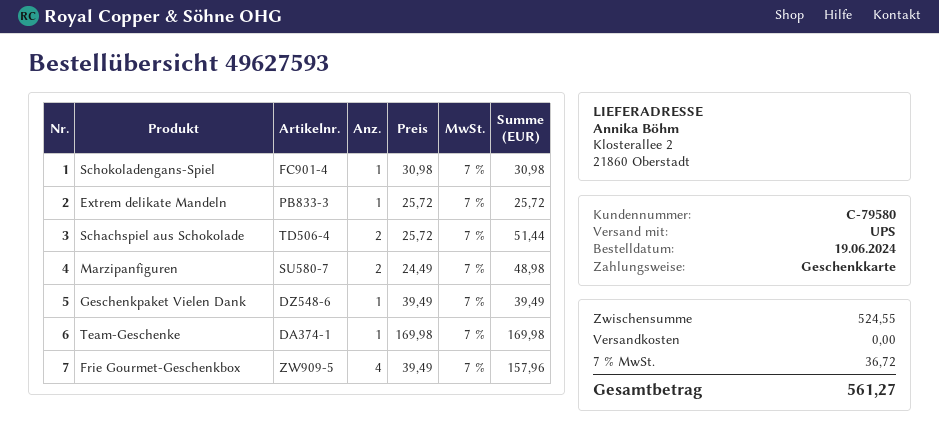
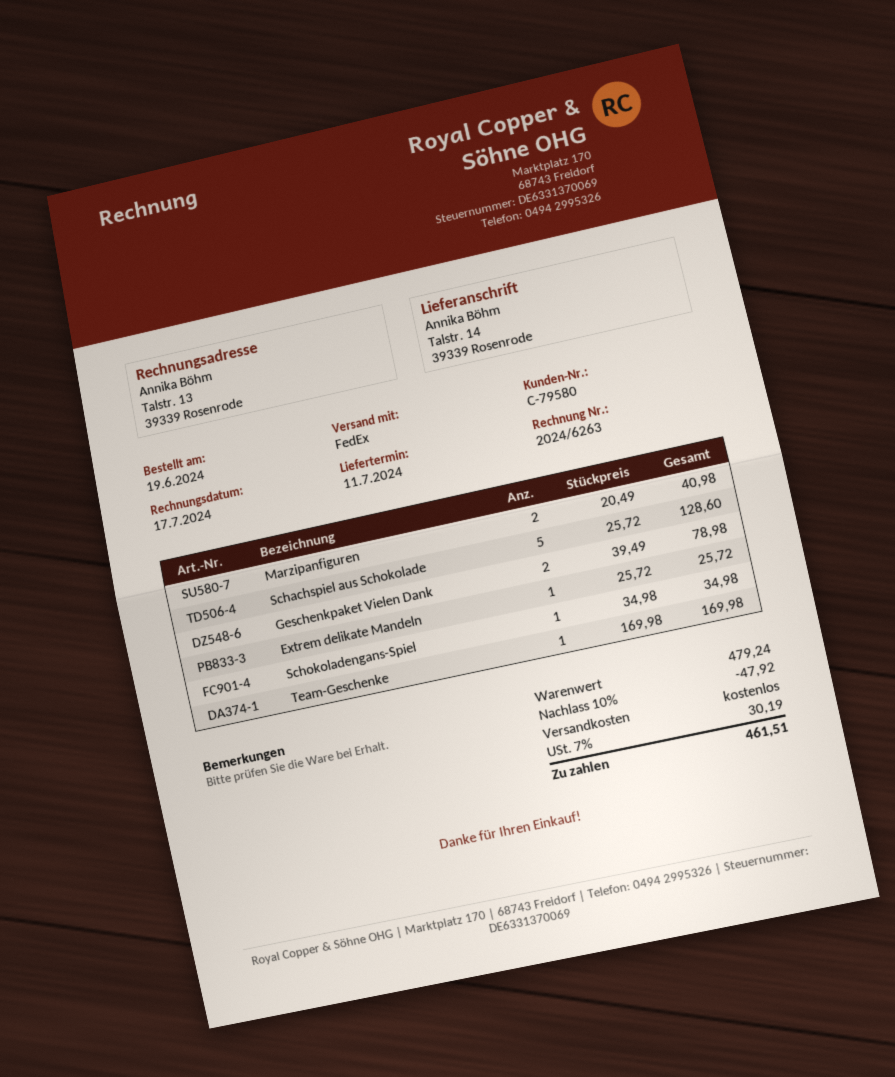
shipping method: UPS -> FedEx
ship to: Klosterallee 2, 21860 Oberstadt -> Talstr. 14, 39339 Rosenrode
Schokoladengans-Spiel: 1 x 30.98 = 30.98 -> 1 x 34.98 = 34.98
Schachspiel aus Schokolade: 2 x 25.72 = 51.44 -> 5 x 25.72 = 128.60
Marzipanfiguren: 2 x 24.49 = 48.98 -> 2 x 20.49 = 40.98
Geschenkpaket Vielen Dank: 1 x 39.49 = 39.49 -> 2 x 39.49 = 78.98
Frie Gourmet-Geschenkbox: 4 x 39.49 = 157.96 -> none
subtotal: 524.55 -> 479.24
discount: none -> 10% = 47.92
tax: 7% = 36.72 -> 7% = 30.19
total: 561.27 -> 461.51

